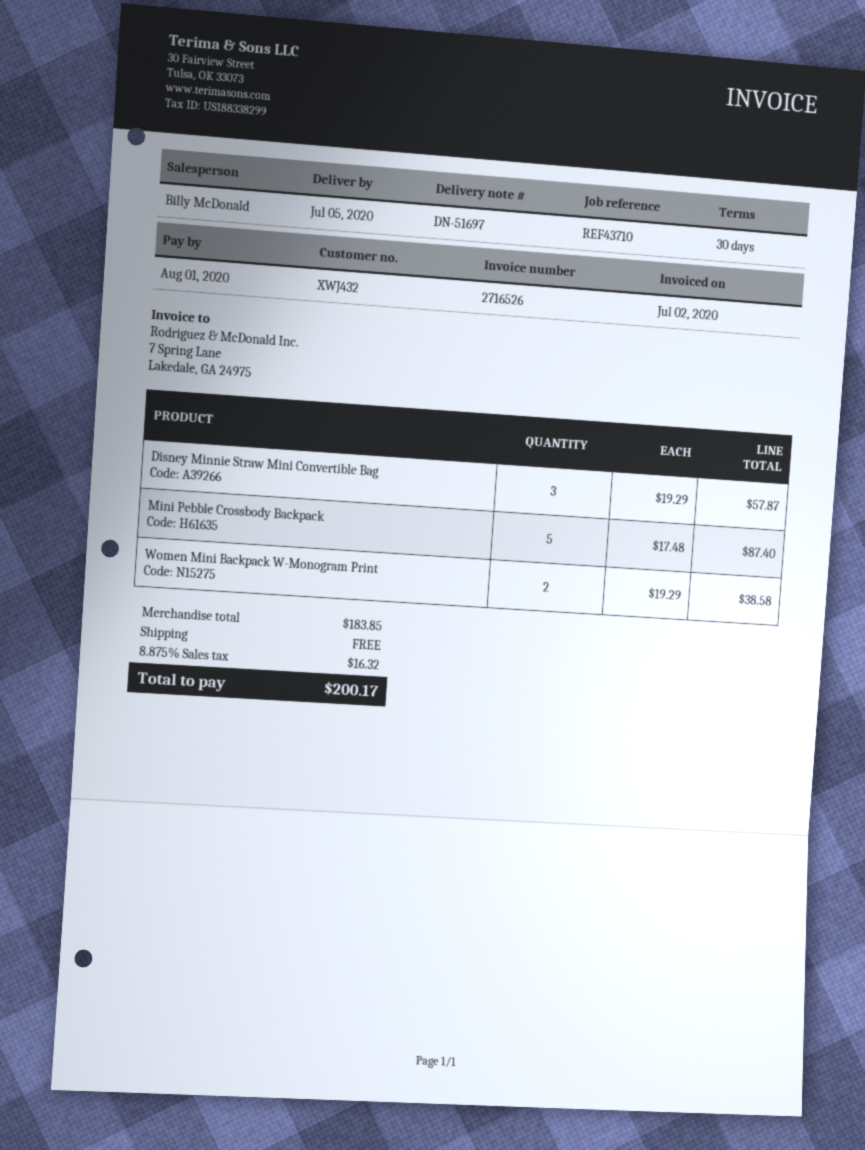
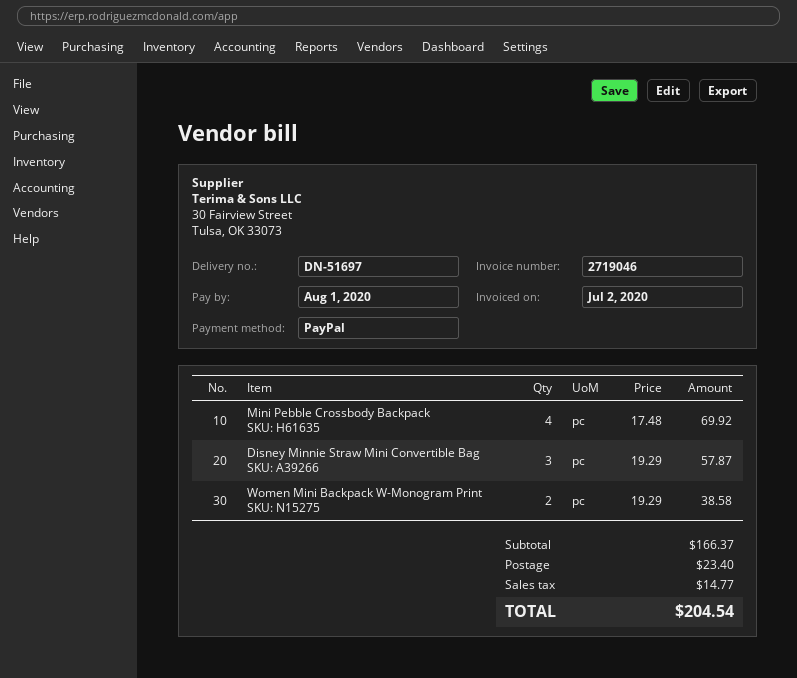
invoice number: 2716526 -> 2719046
Mini Pebble Crossbody Backpack: 5 x 17.48 = 87.40 -> 4 x 17.48 = 69.92
subtotal: 183.85 -> 166.37
shipping: 0.00 -> 23.40
tax: 16.32 -> 14.77
total: 200.17 -> 204.54

